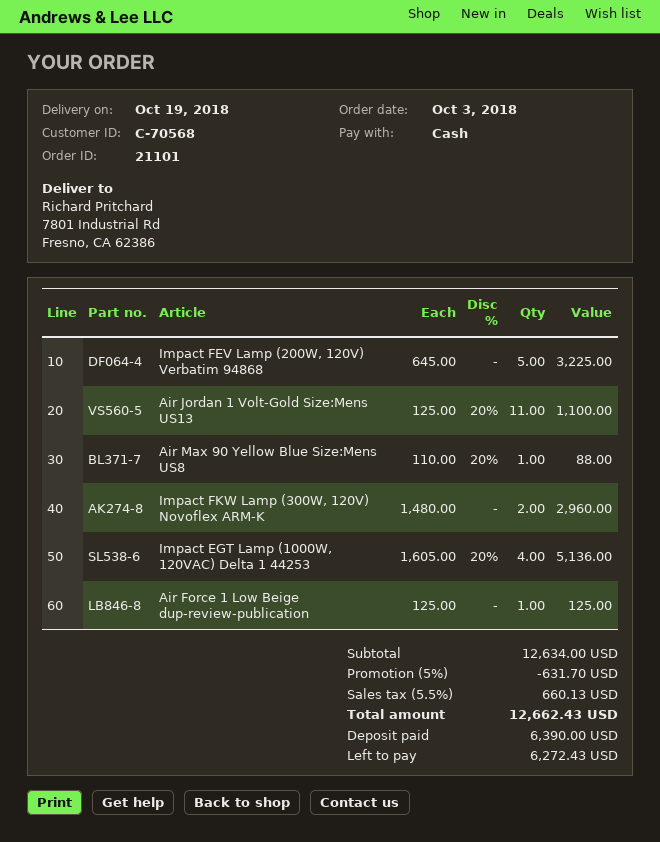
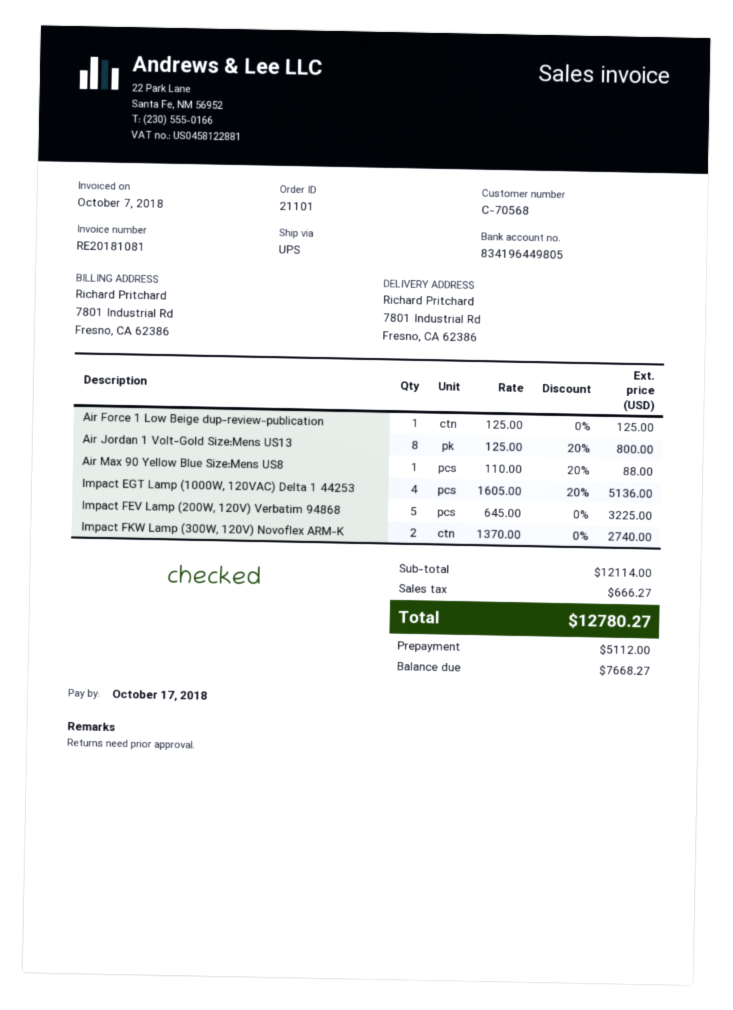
Air Jordan 1 Volt-Gold Size:Mens US13: 11 x 125.00 - 20% = 1100.00 -> 8 x 125.00 - 20% = 800.00
Impact FKW Lamp (300W, 120V) Novoflex ARM-K: 2 x 1480.00 = 2960.00 -> 2 x 1370.00 = 2740.00
subtotal: 12634.00 -> 12114.00
discount: 5% = 631.70 -> none
tax: 660.13 -> 666.27
total: 12662.43 -> 12780.27
deposit: 6390.00 -> 5112.00
balance: 6272.43 -> 7668.27

